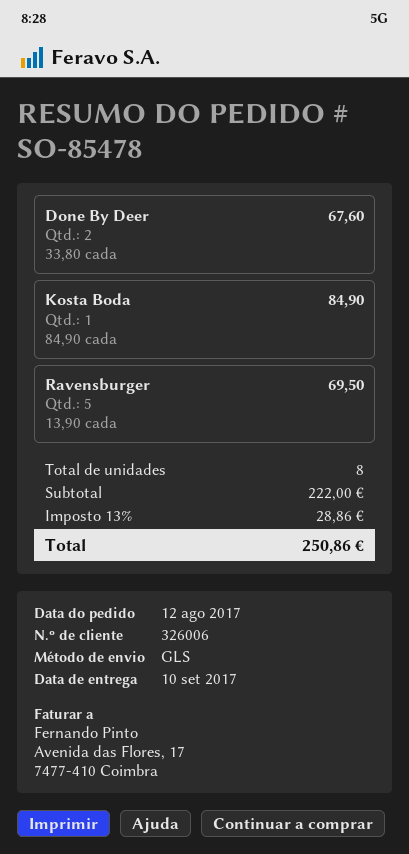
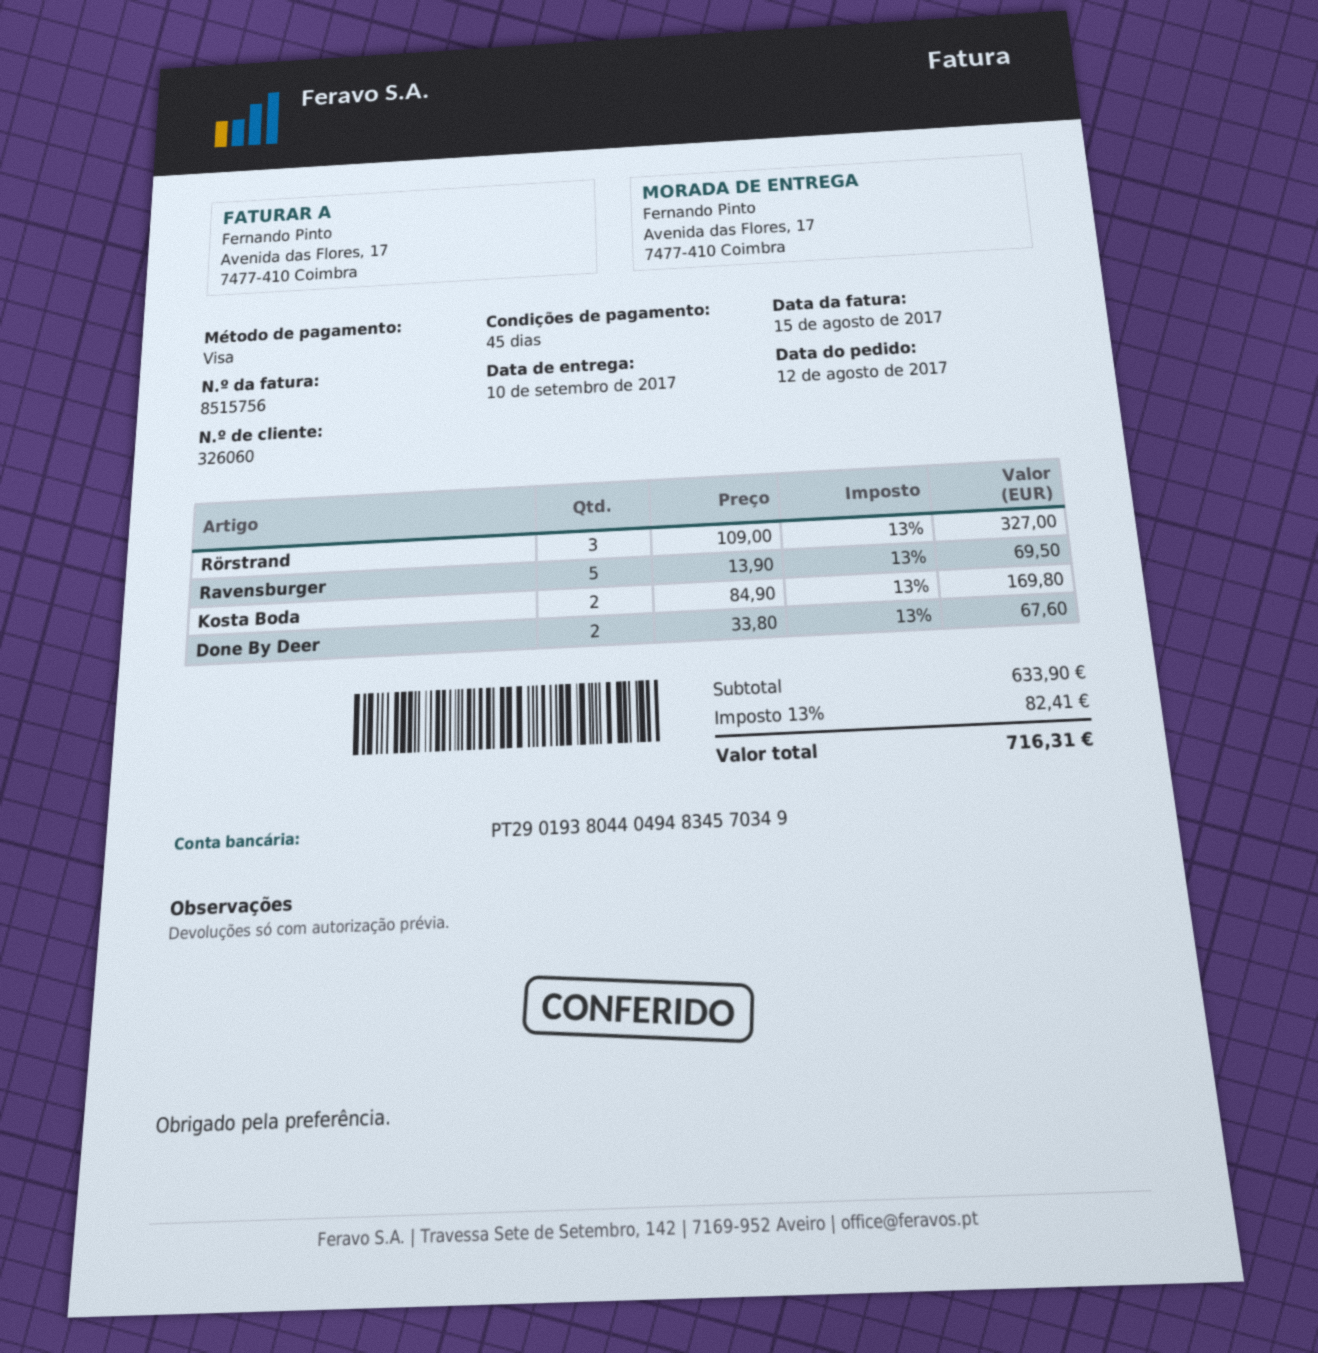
customer number: 326006 -> 326060
Kosta Boda: 1 x 84.90 = 84.90 -> 2 x 84.90 = 169.80
Rörstrand: none -> 3 x 109.00 = 327.00
subtotal: 222.00 -> 633.90
tax: 13% = 28.86 -> 13% = 82.41
total: 250.86 -> 716.31

